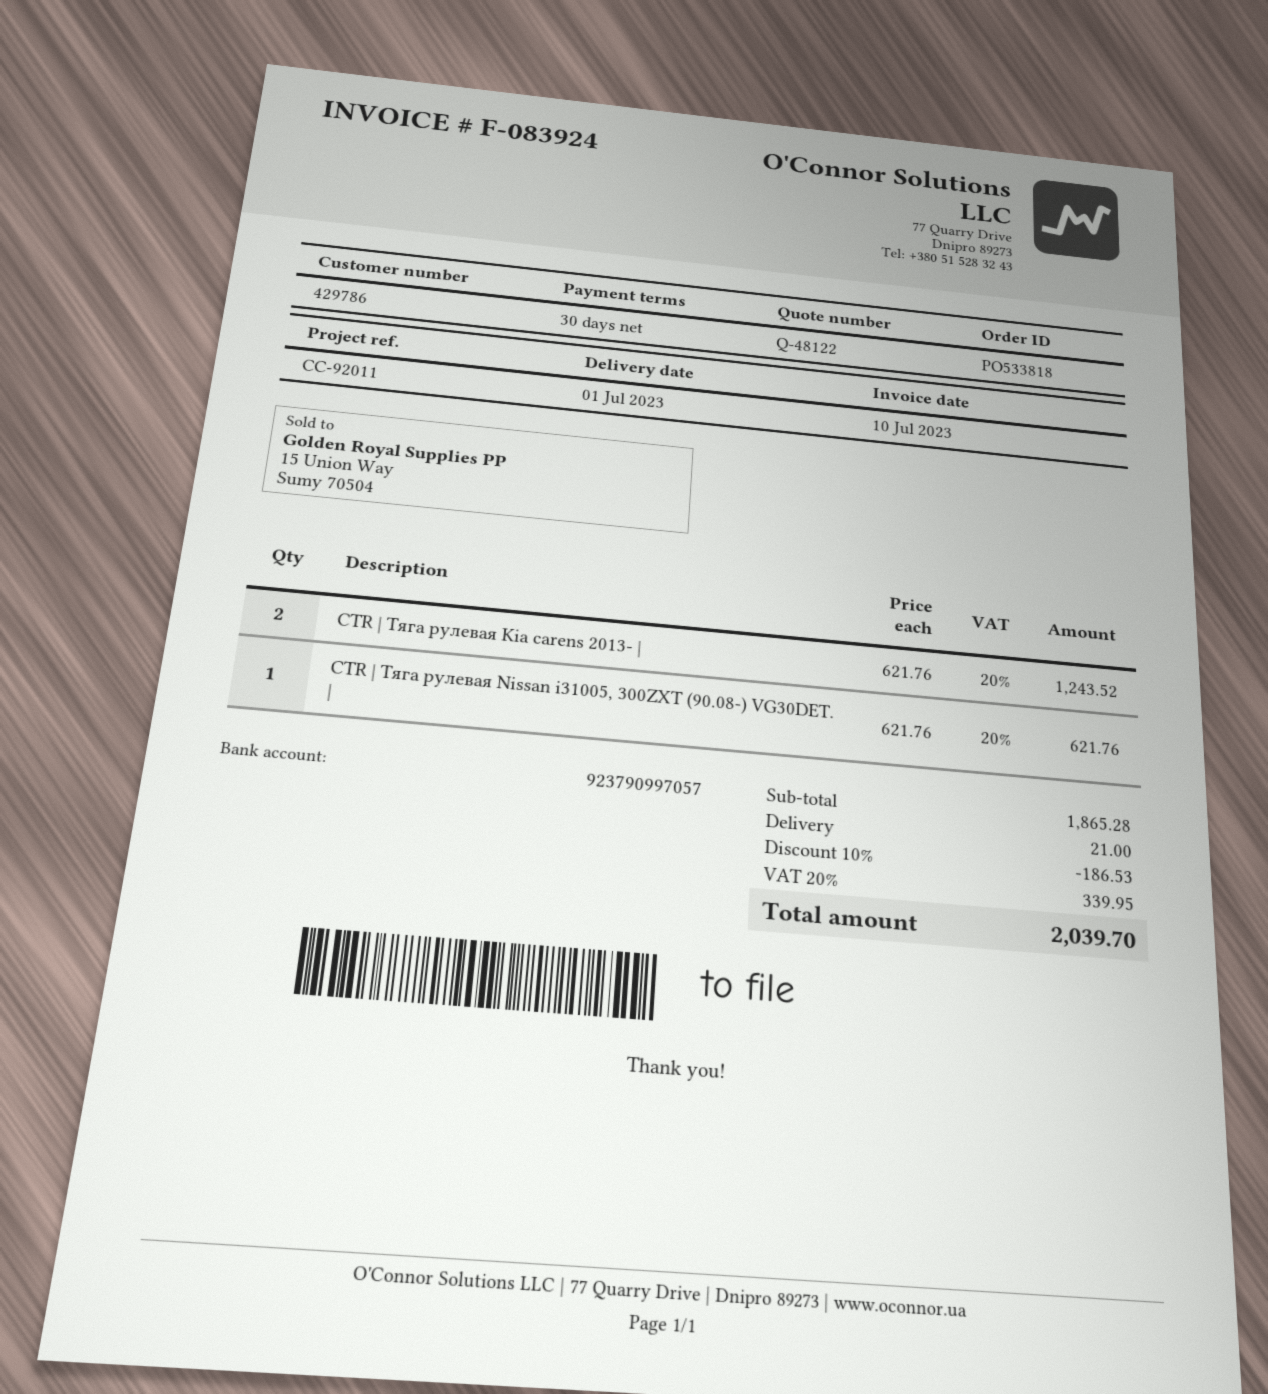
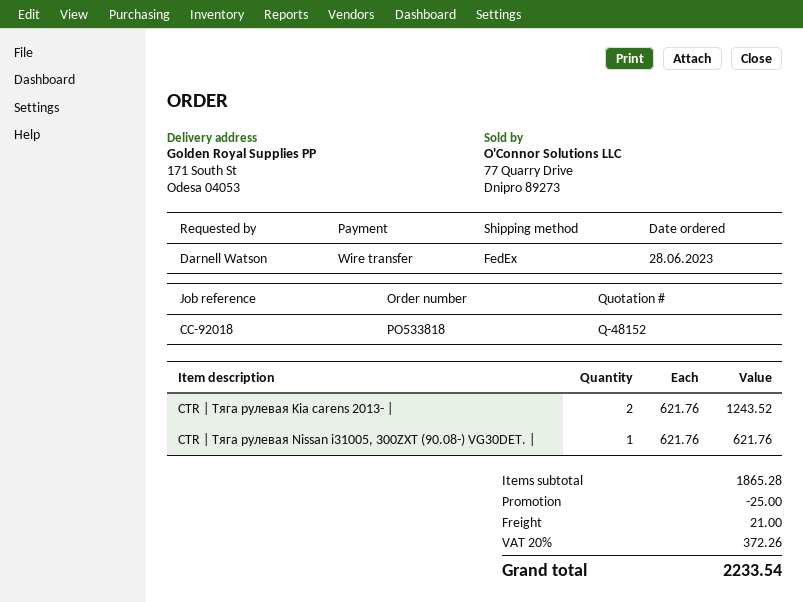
quote number: Q-48122 -> Q-48152
reference: CC-92011 -> CC-92018
discount: 186.53 -> 25.00
tax: 20% = 339.95 -> 20% = 372.26
total: 2039.70 -> 2233.54

